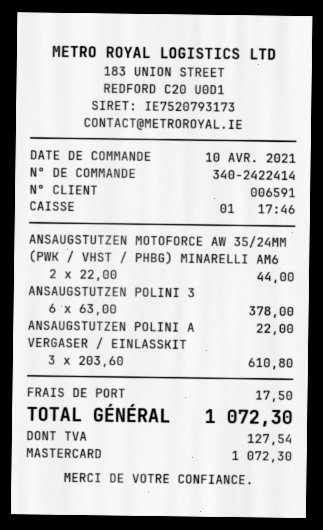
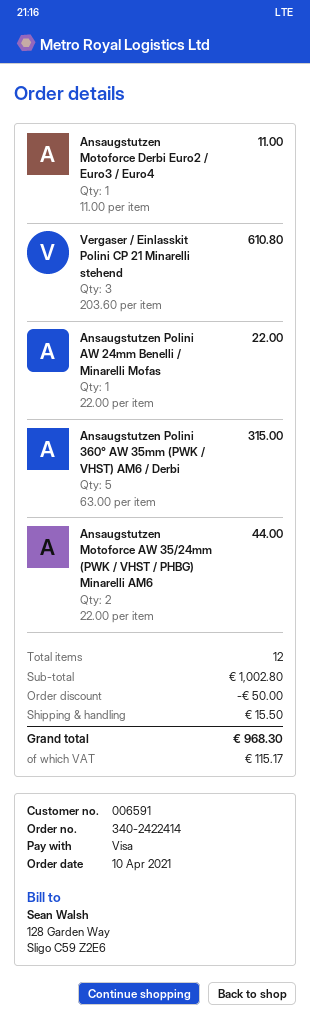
payment method: Mastercard -> Visa
ANSAUGSTUTZEN POLINI 3: 6 x 63.00 = 378.00 -> 5 x 63.00 = 315.00
Ansaugstutzen Motoforce Derbi Euro2 / Euro3 / Euro4: none -> 1 x 11.00 = 11.00
discount: none -> 50.00
shipping: 17.50 -> 15.50
tax: 127.54 -> 115.17
total: 1072.30 -> 968.30

